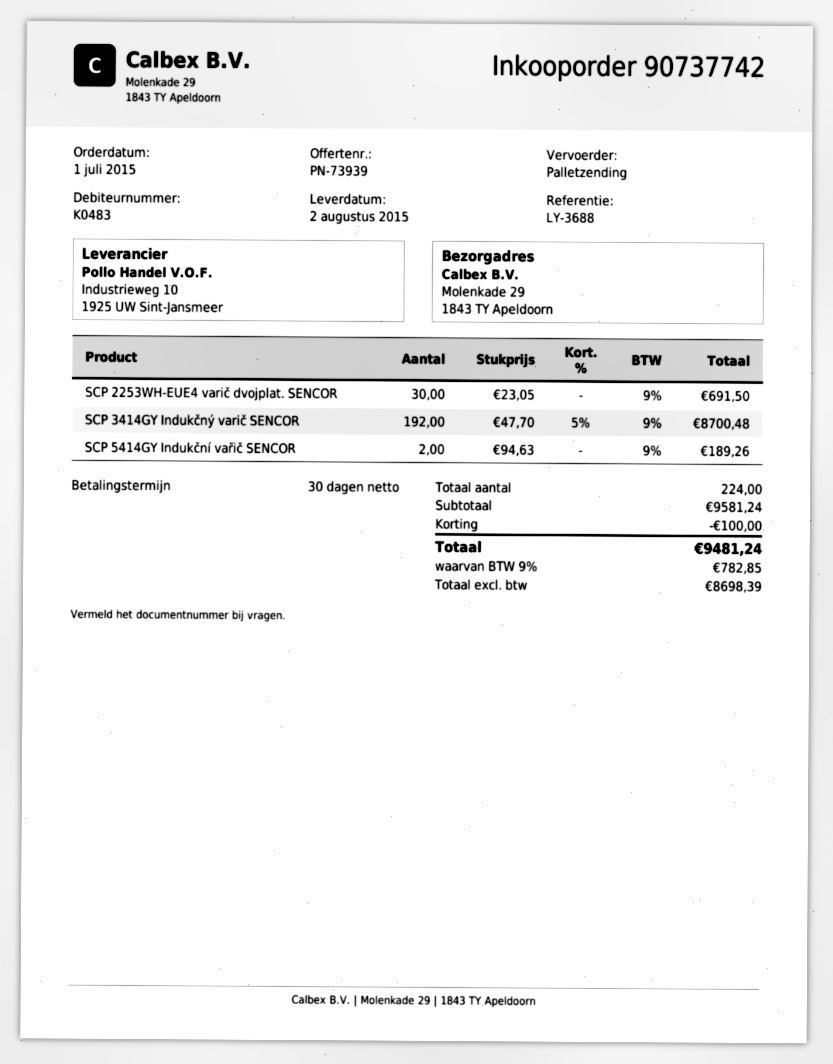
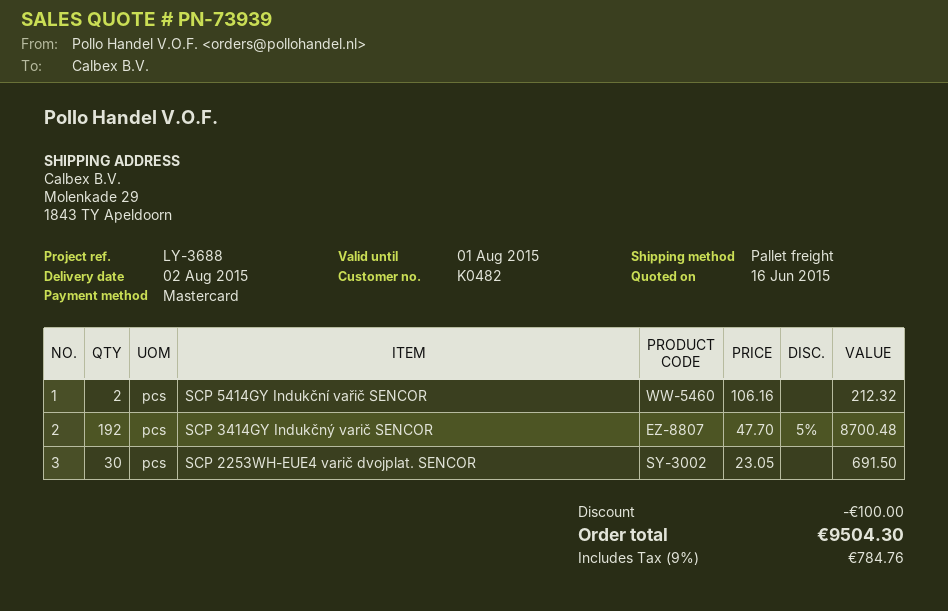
customer number: K0483 -> K0482
SCP 5414GY Indukční vařič SENCOR: 2 x 94.63 = 189.26 -> 2 x 106.16 = 212.32
tax: 9% = 782.85 -> 9% = 784.76
total: 9481.24 -> 9504.30

